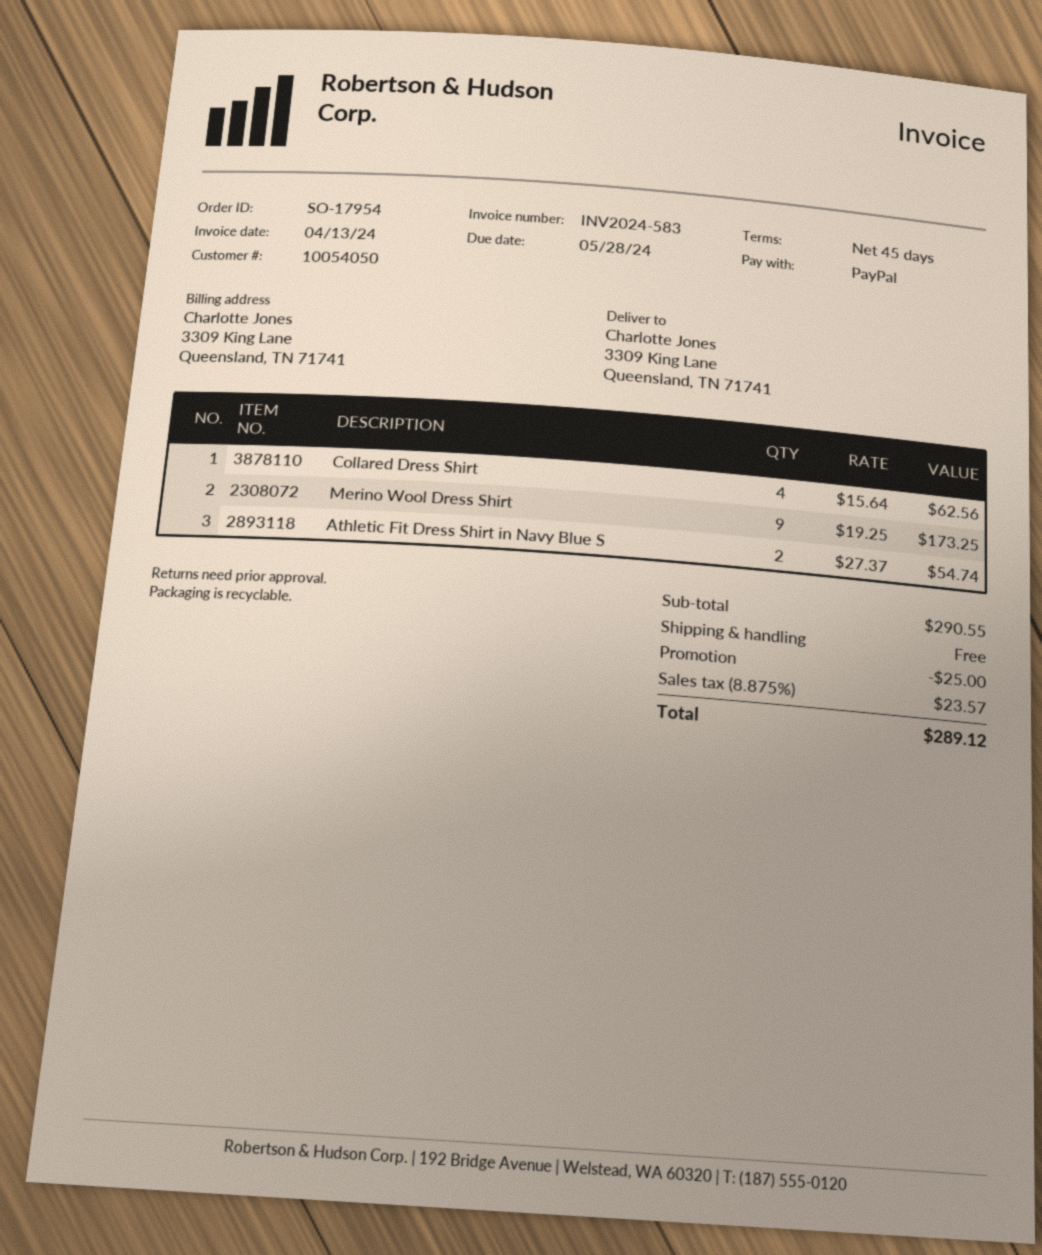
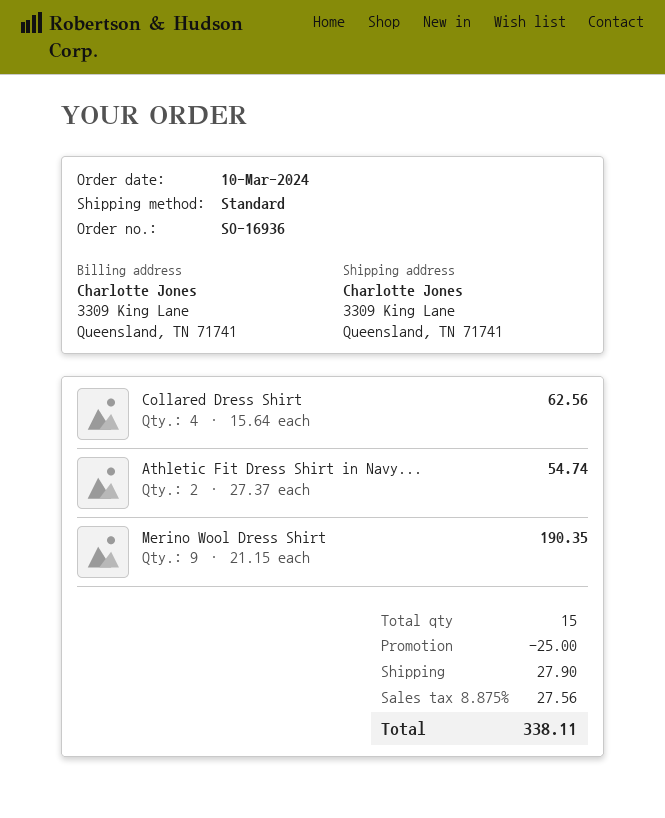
order number: SO-17954 -> SO-16936
Merino Wool Dress Shirt: 9 x 19.25 = 173.25 -> 9 x 21.15 = 190.35
shipping: 0.00 -> 27.90
tax: 8.875% = 23.57 -> 8.875% = 27.56
total: 289.12 -> 338.11

